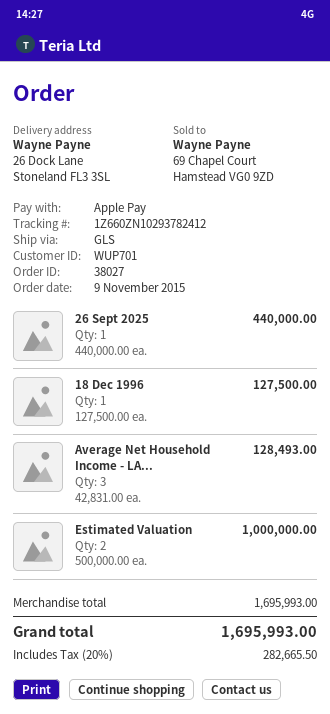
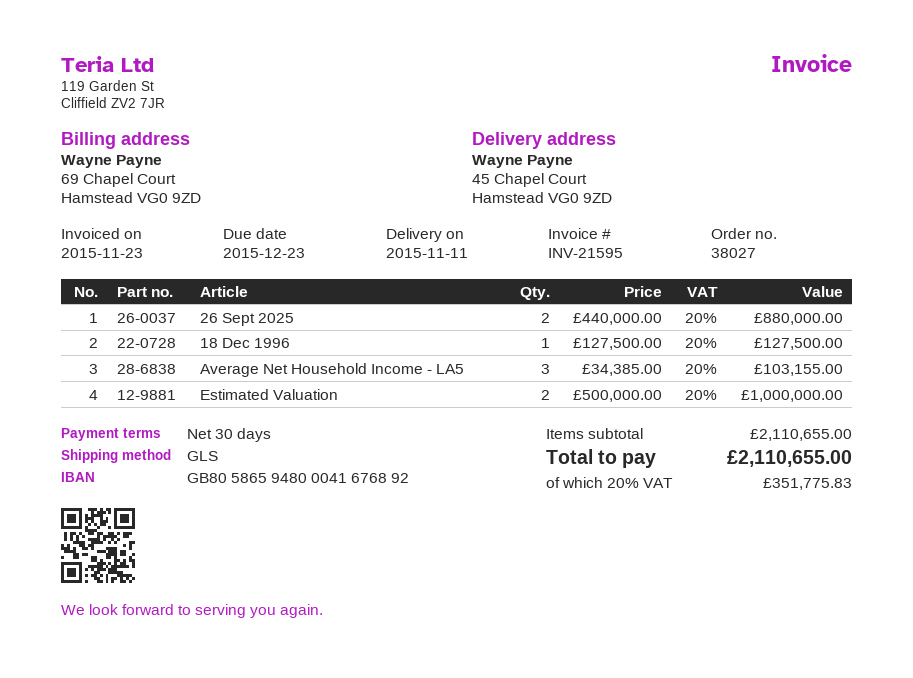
ship to: 26 Dock Lane, Stoneland FL3 3SL -> 45 Chapel Court, Hamstead VG0 9ZD
26 Sept 2025: 1 x 440000.00 = 440000.00 -> 2 x 440000.00 = 880000.00
Average Net Household Income - LA...: 3 x 42831.00 = 128493.00 -> 3 x 34385.00 = 103155.00
subtotal: 1695993.00 -> 2110655.00
tax: 20% = 282665.50 -> 20% = 351775.83
total: 1695993.00 -> 2110655.00

